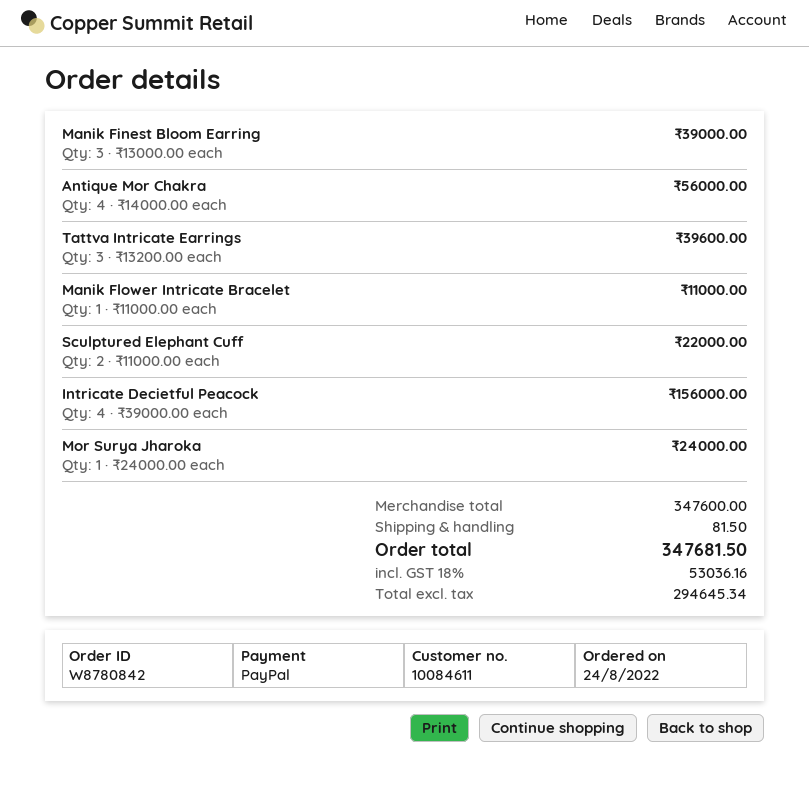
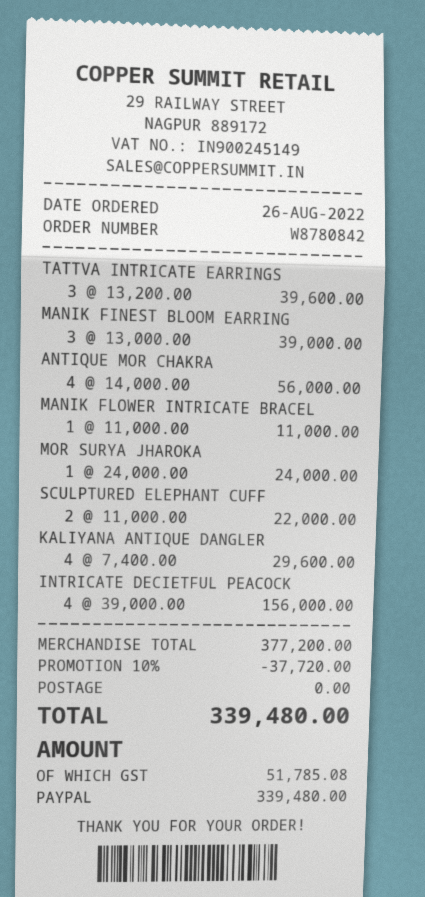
order date: 2022-08-24 -> 2022-08-26
KALIYANA ANTIQUE DANGLER: none -> 4 x 7400.00 = 29600.00
subtotal: 347600.00 -> 377200.00
discount: none -> 10% = 37720.00
shipping: 81.50 -> 0.00
tax: 53036.16 -> 51785.08
total: 347681.50 -> 339480.00

